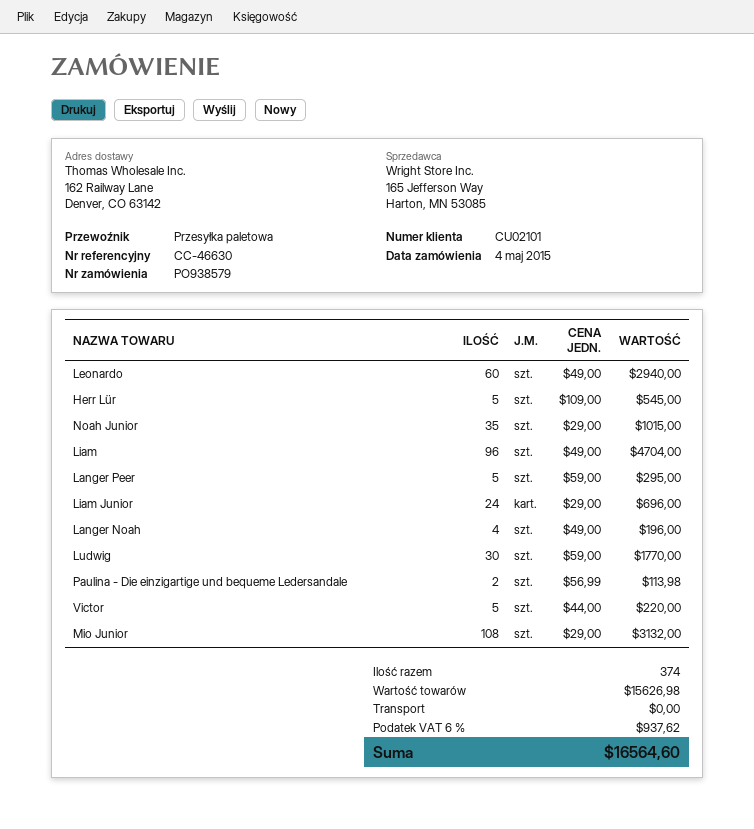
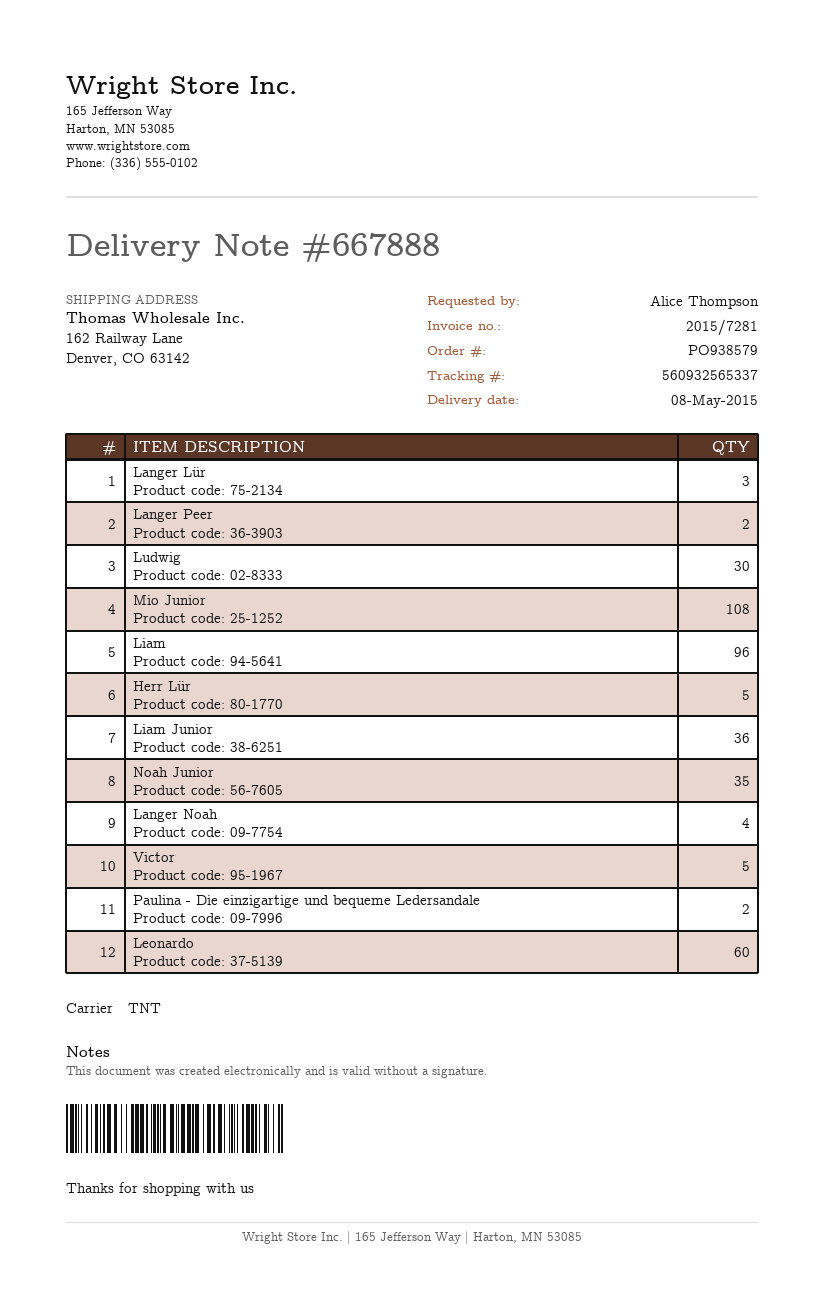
shipping method: pallet freight -> TNT
Langer Peer: 5 -> 2
Liam Junior: 24 -> 36
Langer Lür: none -> 3

